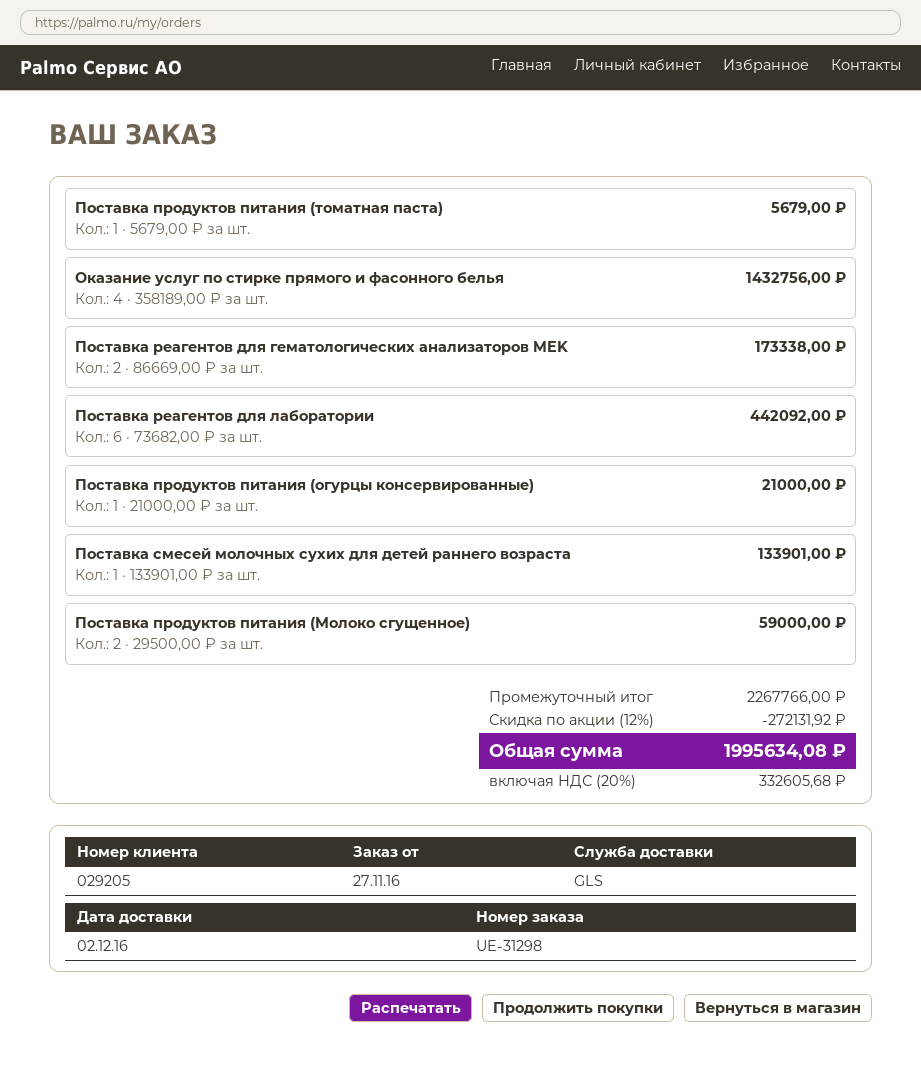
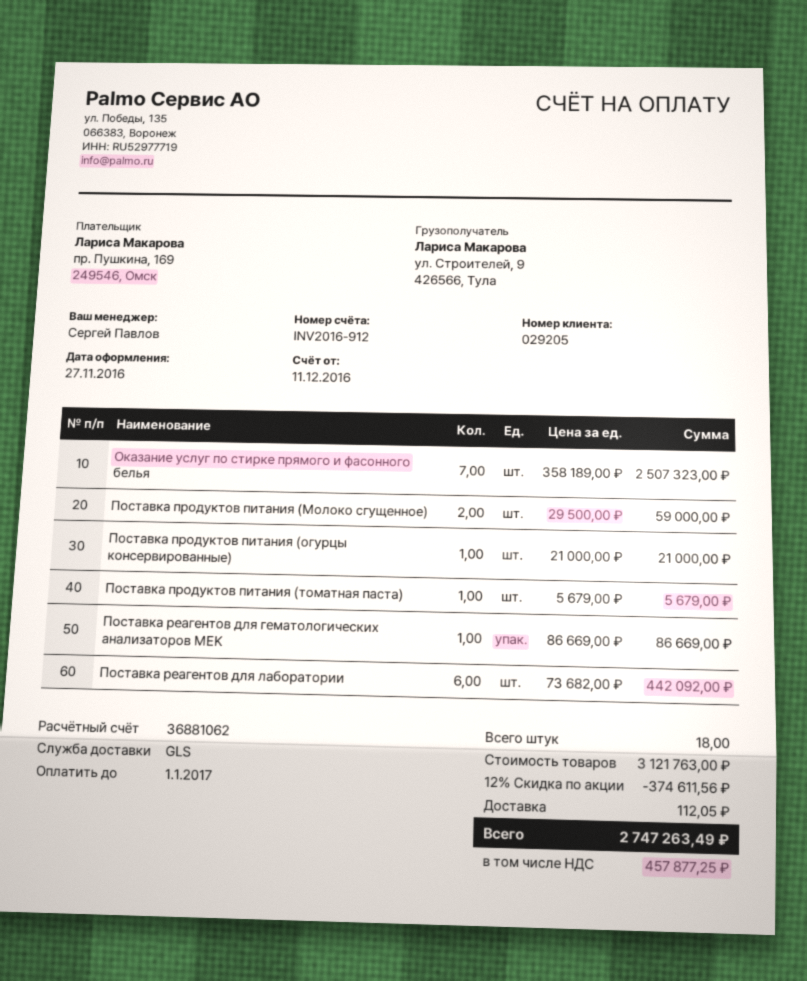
Оказание услуг по стирке прямого и фасонного белья: 4 x 358189.00 = 1432756.00 -> 7 x 358189.00 = 2507323.00
Поставка реагентов для гематологических анализаторов MEK: 2 x 86669.00 = 173338.00 -> 1 x 86669.00 = 86669.00
Поставка смесей молочных сухих для детей раннего возраста: 1 x 133901.00 = 133901.00 -> none
subtotal: 2267766.00 -> 3121763.00
discount: 12% = 272131.92 -> 12% = 374611.56
shipping: none -> 112.05
tax: 332605.68 -> 457877.25
total: 1995634.08 -> 2747263.49

